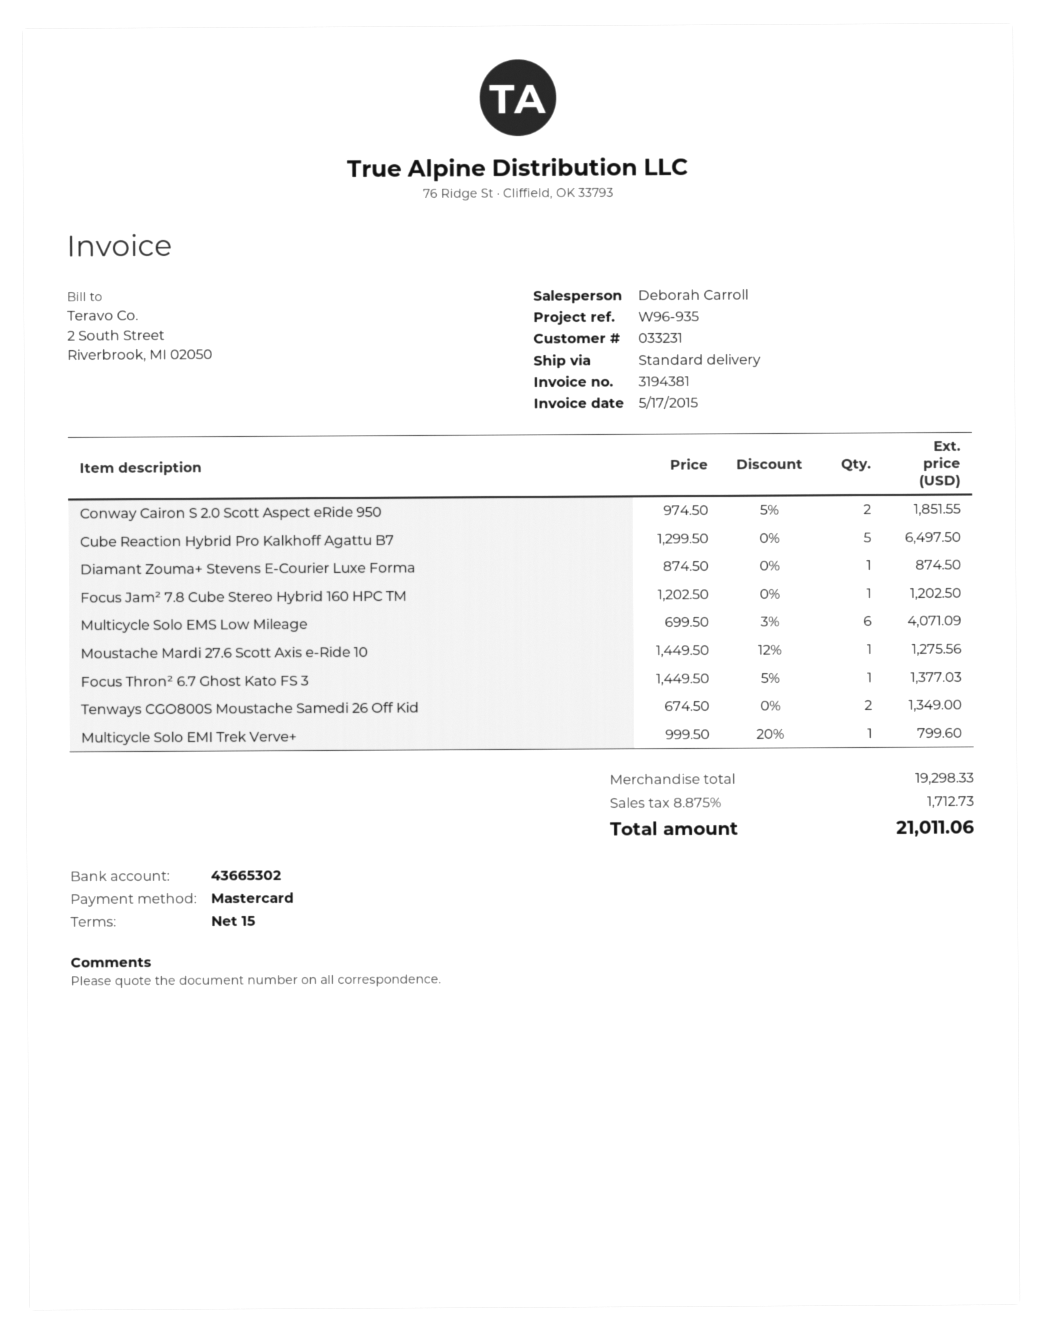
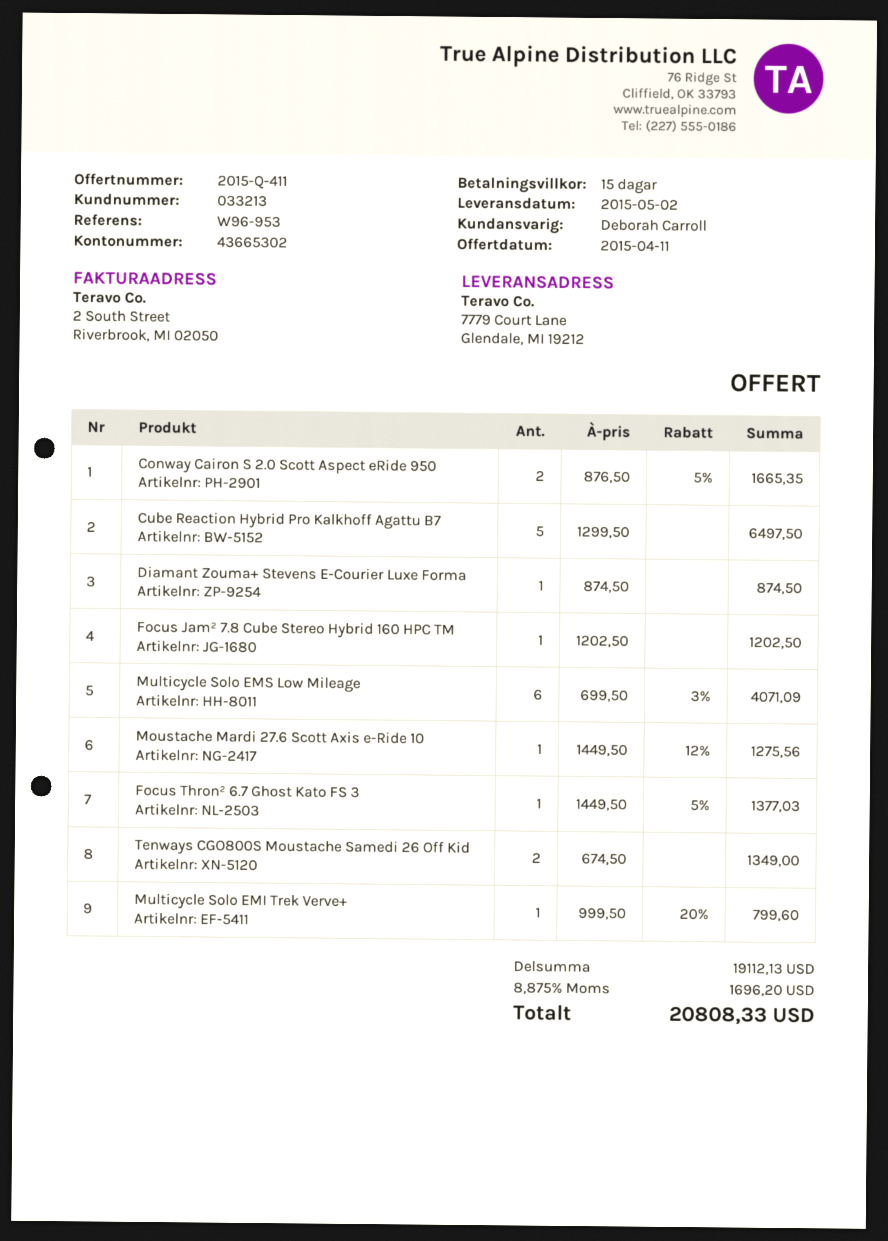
customer number: 033231 -> 033213
reference: W96-935 -> W96-953
Conway Cairon S 2.0 Scott Aspect eRide 950: 2 x 974.50 - 5% = 1851.55 -> 2 x 876.50 - 5% = 1665.35
subtotal: 19298.33 -> 19112.13
tax: 8.875% = 1712.73 -> 8.875% = 1696.20
total: 21011.06 -> 20808.33

